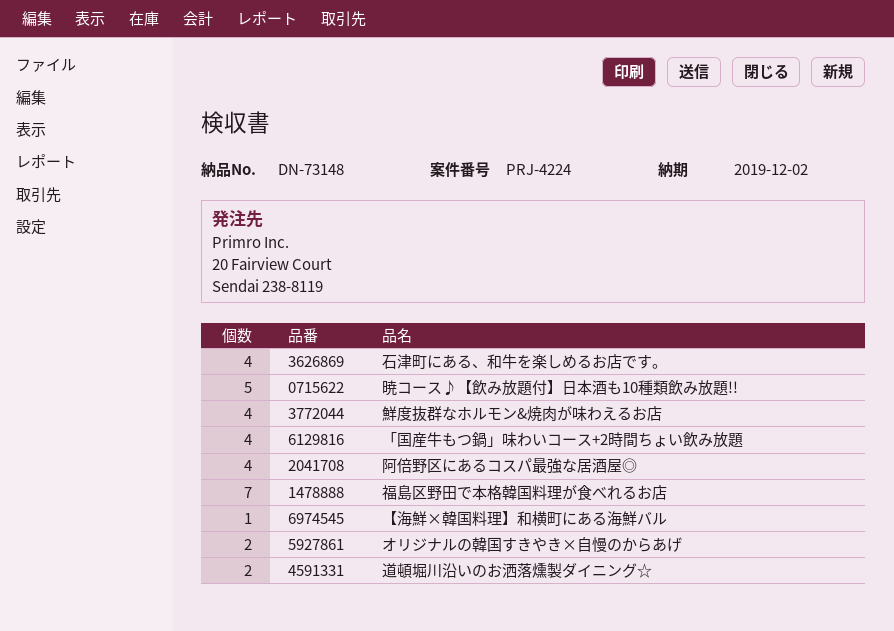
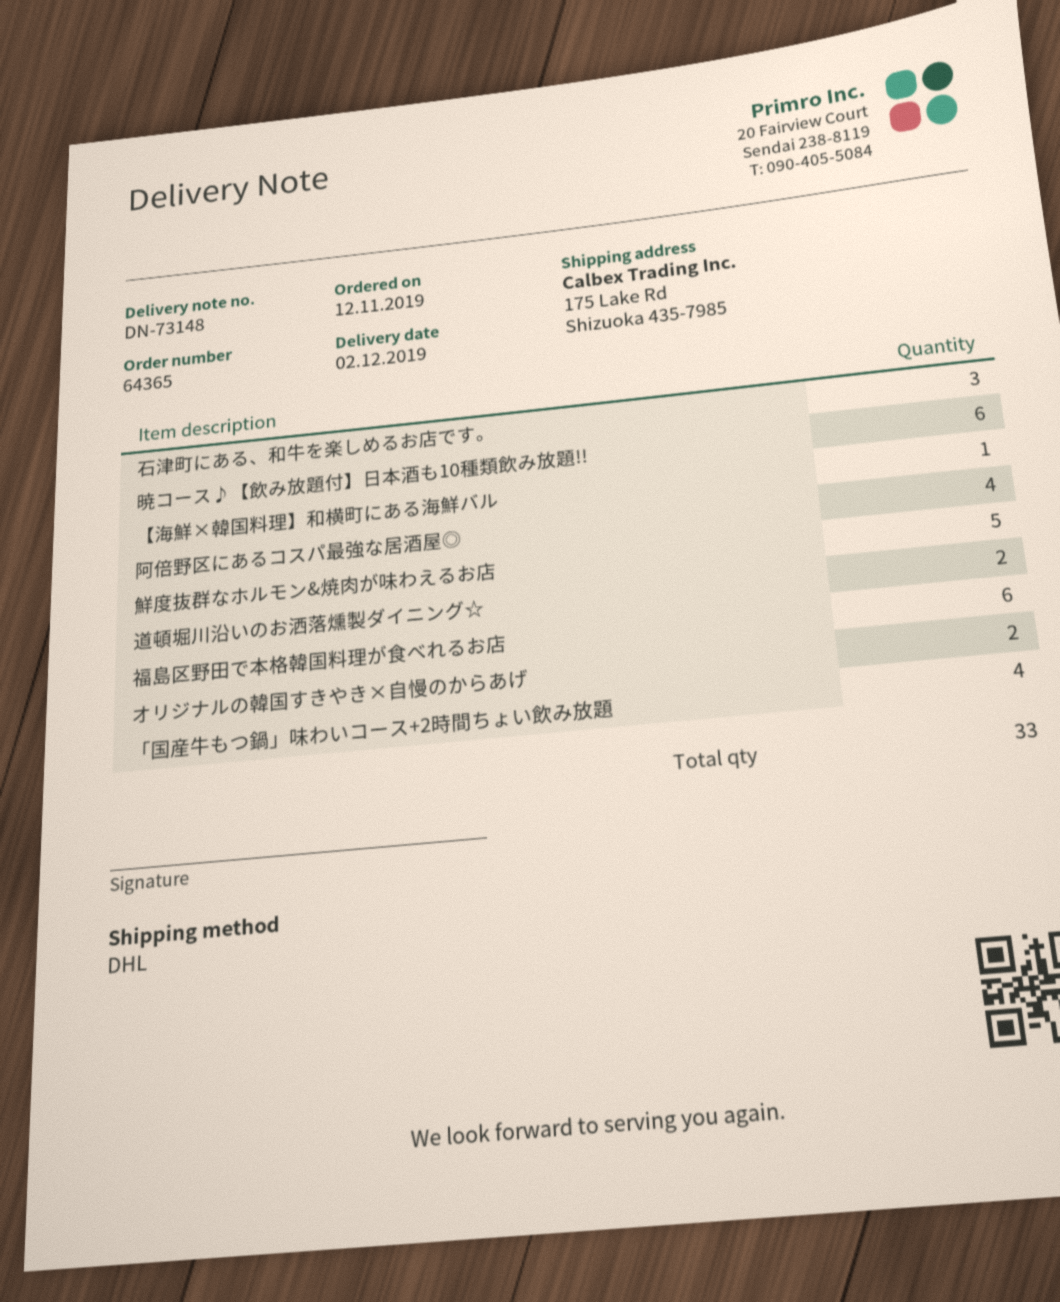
石津町にある、和牛を楽しめるお店です。: 4 -> 3
暁コース♪【飲み放題付】日本酒も10種類飲み放題!!: 5 -> 6
鮮度抜群なホルモン&焼肉が味わえるお店: 4 -> 5
福島区野田で本格韓国料理が食べれるお店: 7 -> 6

